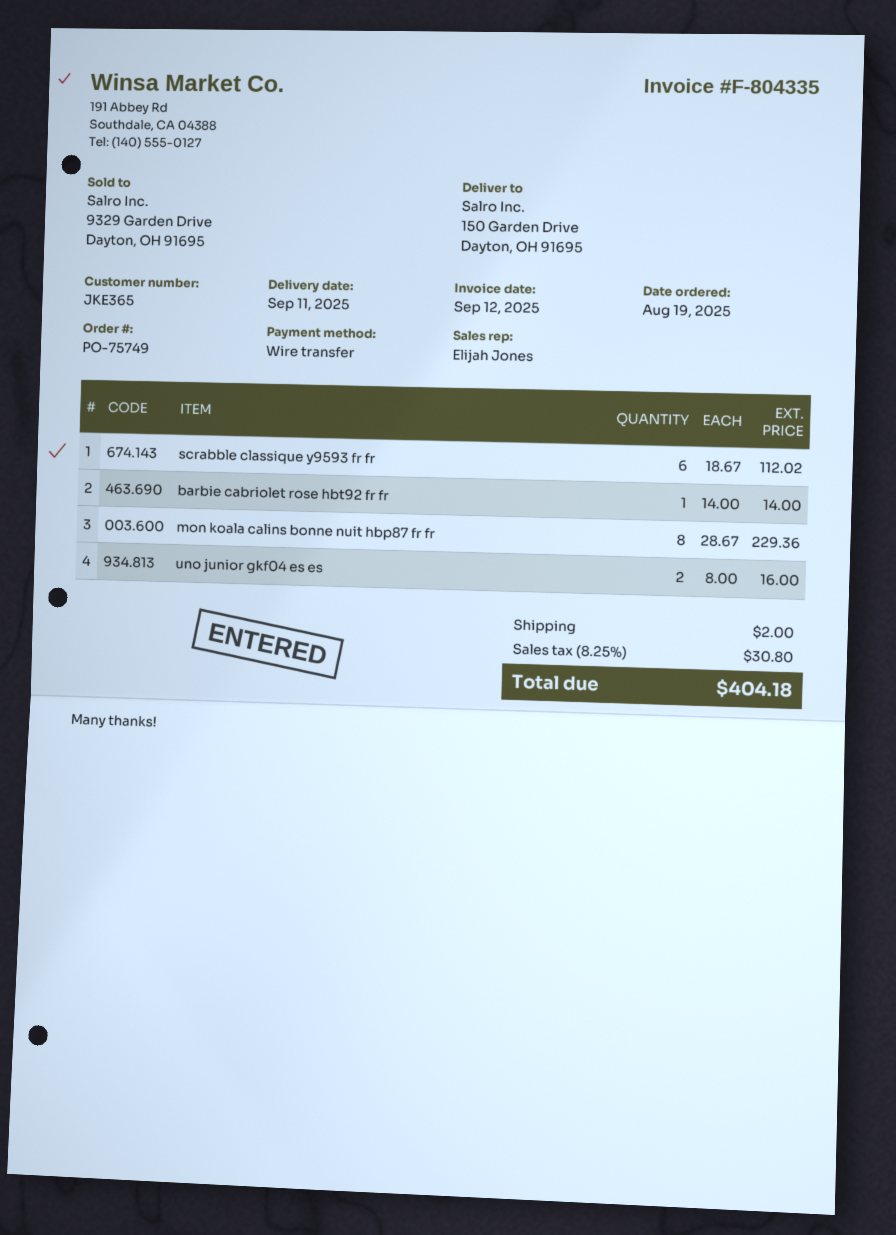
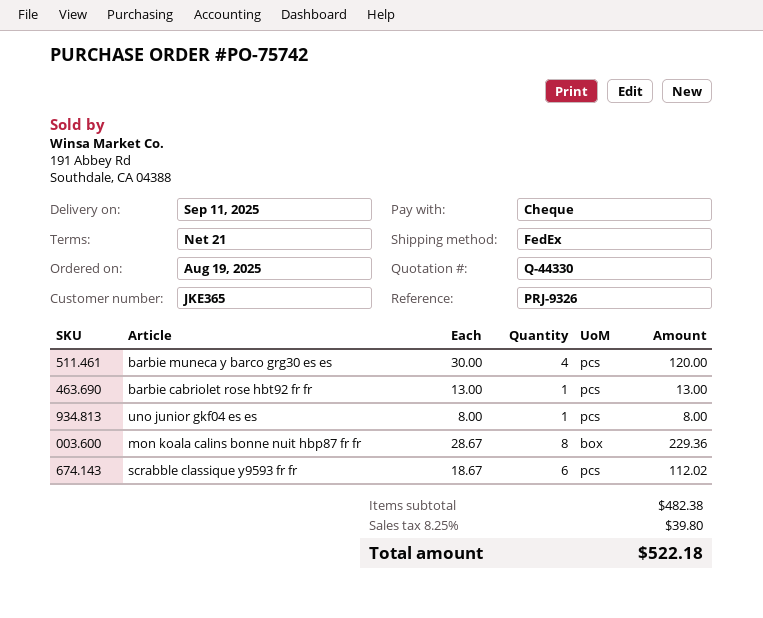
order number: PO-75749 -> PO-75742
payment method: bank transfer -> cheque
barbie cabriolet rose hbt92 fr fr: 1 x 14.00 = 14.00 -> 1 x 13.00 = 13.00
uno junior gkf04 es es: 2 x 8.00 = 16.00 -> 1 x 8.00 = 8.00
barbie muneca y barco grg30 es es: none -> 4 x 30.00 = 120.00
shipping: 2.00 -> none
tax: 8.25% = 30.80 -> 8.25% = 39.80
total: 404.18 -> 522.18

